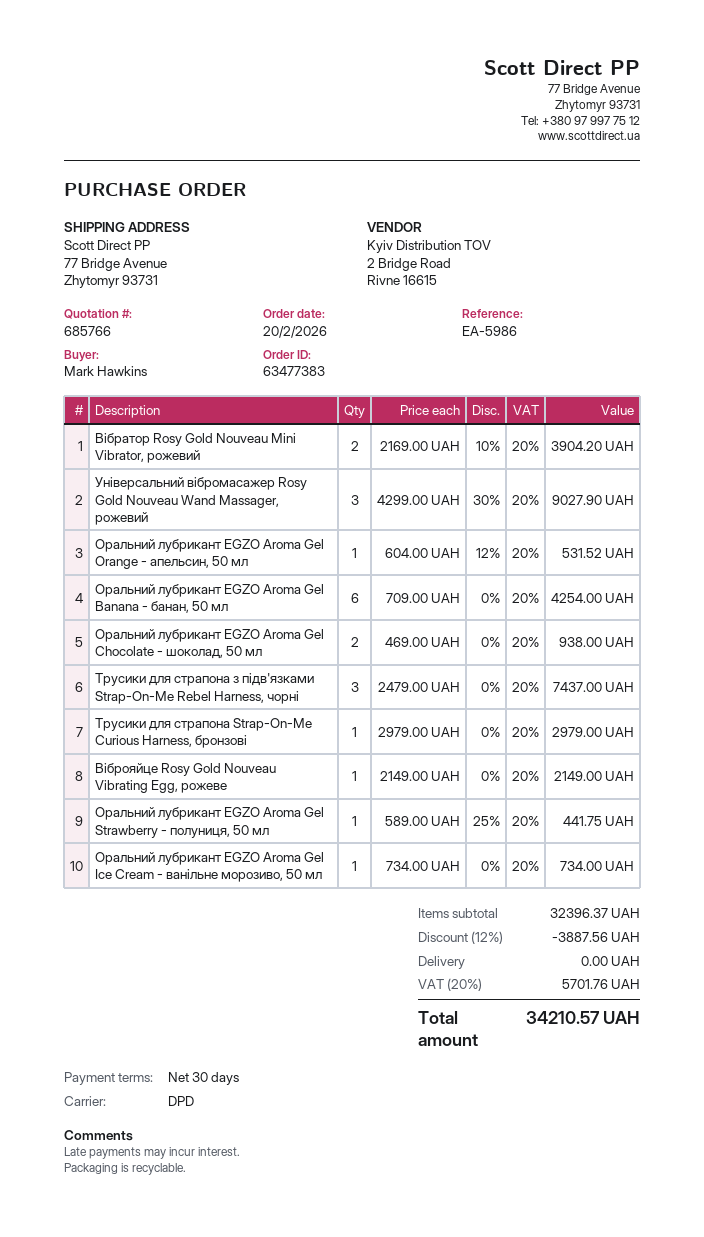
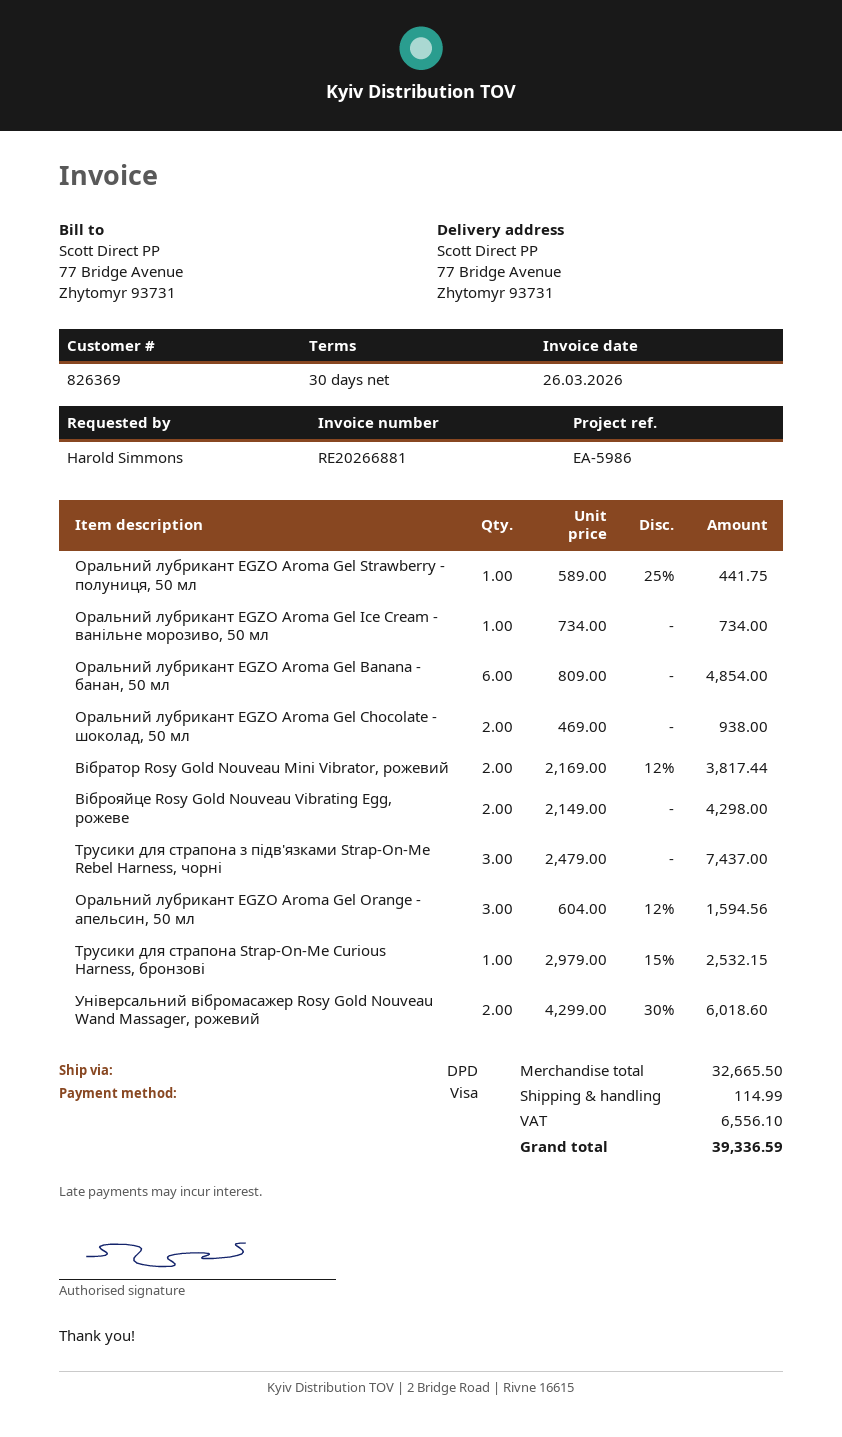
ordered by: Mark Hawkins -> Harold Simmons
Вібратор Rosy Gold Nouveau Mini Vibrator, рожевий: 2 x 2169.00 - 10% = 3904.20 -> 2 x 2169.00 - 12% = 3817.44
Універсальний вібромасажер Rosy Gold Nouveau Wand Massager, рожевий: 3 x 4299.00 - 30% = 9027.90 -> 2 x 4299.00 - 30% = 6018.60
Оральний лубрикант EGZO Aroma Gel Orange - апельсин, 50 мл: 1 x 604.00 - 12% = 531.52 -> 3 x 604.00 - 12% = 1594.56
Оральний лубрикант EGZO Aroma Gel Banana - банан, 50 мл: 6 x 709.00 = 4254.00 -> 6 x 809.00 = 4854.00
Трусики для страпона Strap-On-Me Curious Harness, бронзові: 1 x 2979.00 = 2979.00 -> 1 x 2979.00 - 15% = 2532.15
Віброяйце Rosy Gold Nouveau Vibrating Egg, рожеве: 1 x 2149.00 = 2149.00 -> 2 x 2149.00 = 4298.00
subtotal: 32396.37 -> 32665.50
discount: 12% = 3887.56 -> none
shipping: 0.00 -> 114.99
tax: 5701.76 -> 6556.10
total: 34210.57 -> 39336.59

